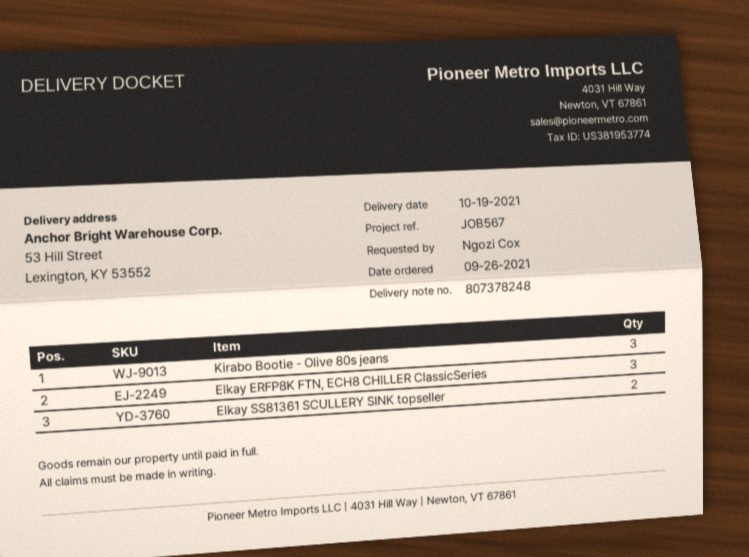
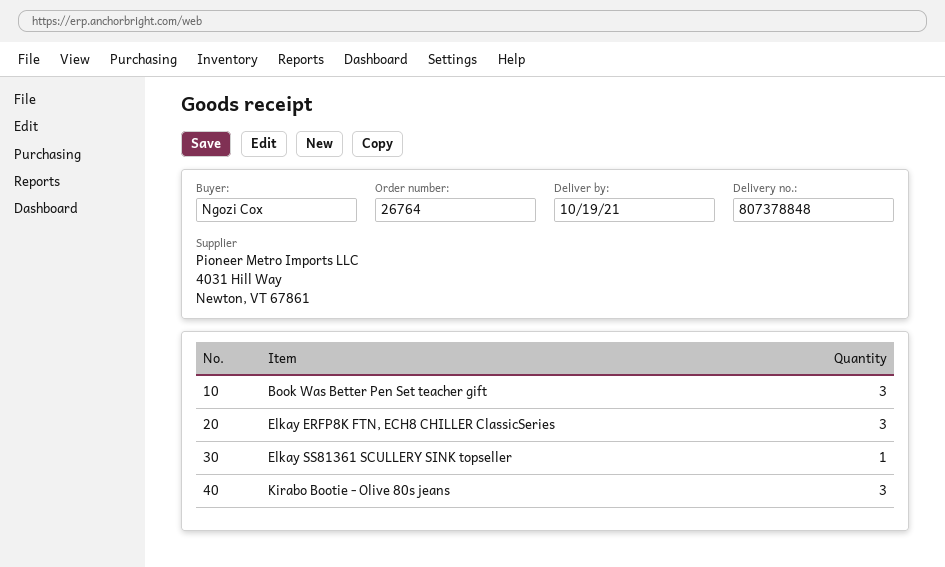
delivery note number: 807378248 -> 807378848
Elkay SS81361 SCULLERY SINK topseller: 2 -> 1
Book Was Better Pen Set teacher gift: none -> 3

